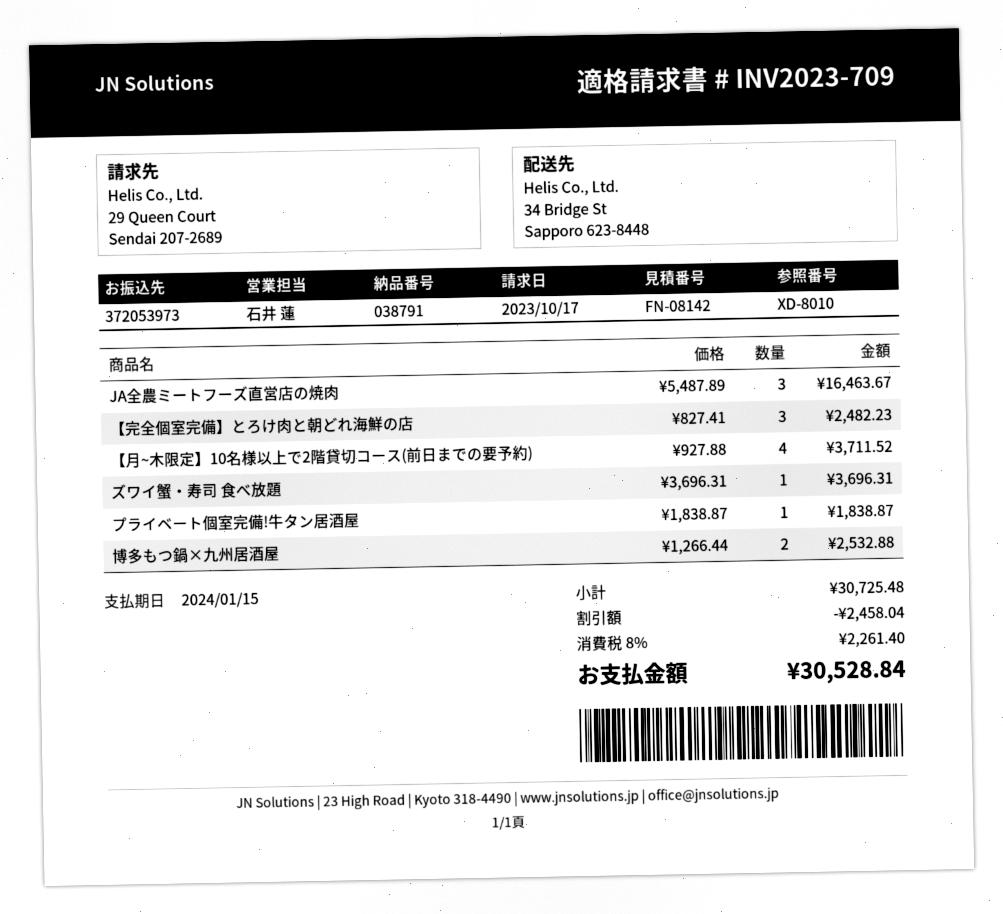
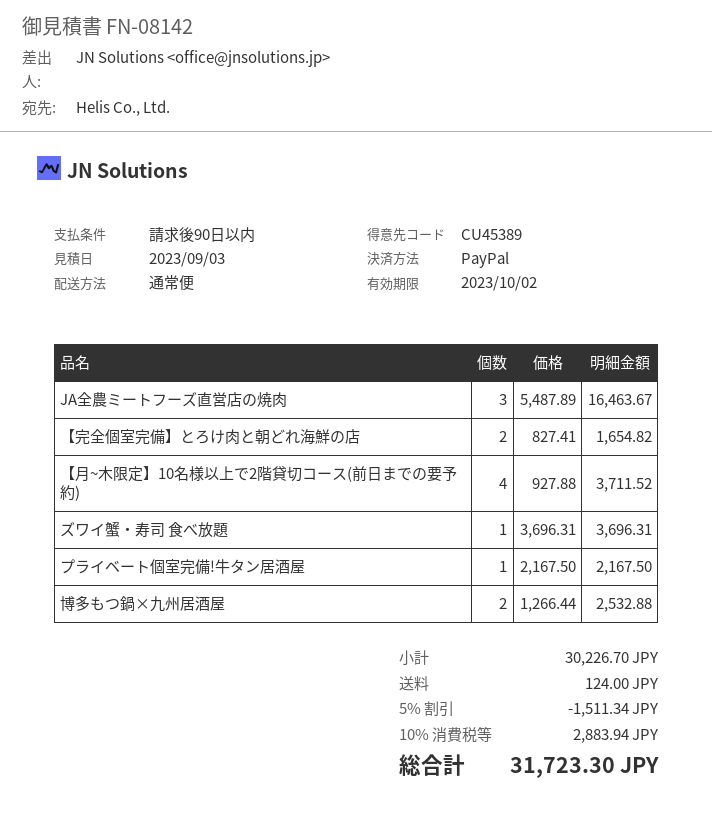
【完全個室完備】とろけ肉と朝どれ海鮮の店: 3 x 827.41 = 2482.23 -> 2 x 827.41 = 1654.82
プライベート個室完備!牛タン居酒屋: 1 x 1838.87 = 1838.87 -> 1 x 2167.50 = 2167.50
subtotal: 30725.48 -> 30226.70
discount: 2458.04 -> 1511.34
shipping: none -> 124.00
tax: 8% = 2261.40 -> 10% = 2883.94
total: 30528.84 -> 31723.30

